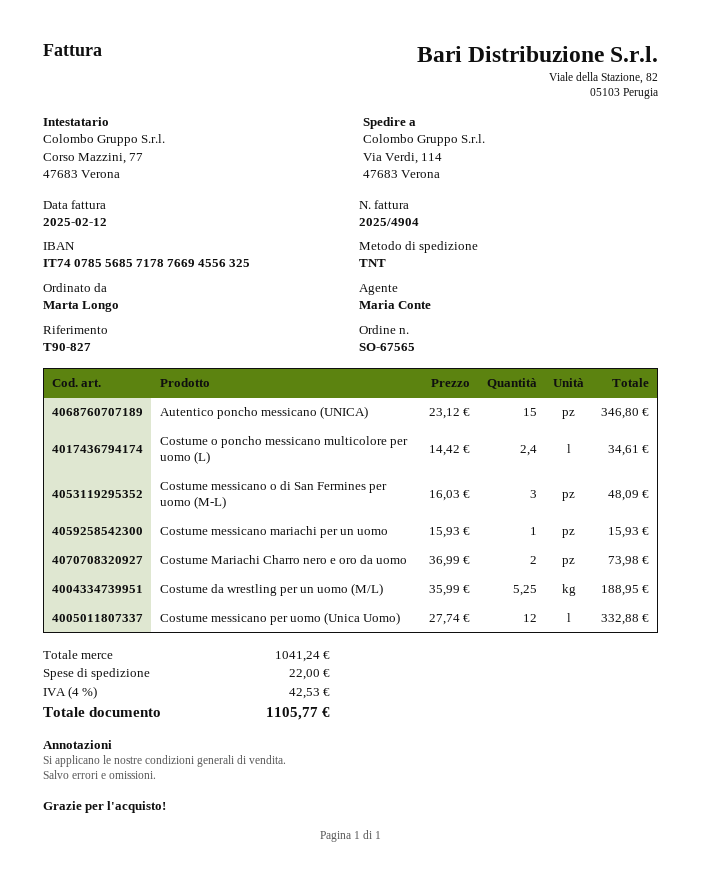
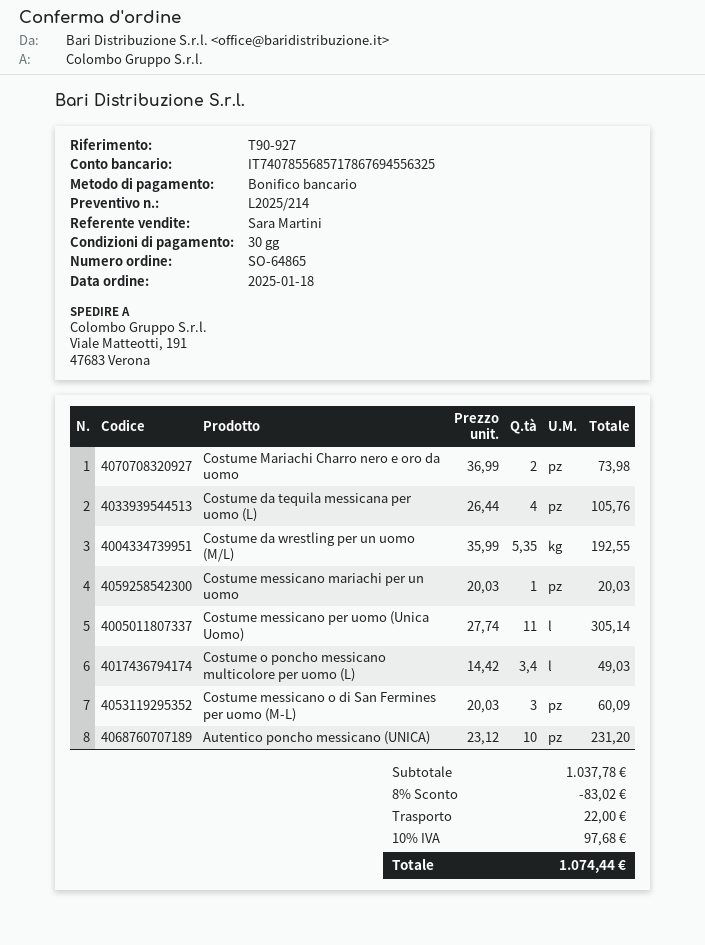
order number: SO-67565 -> SO-64865
reference: T90-827 -> T90-927
sales rep: Maria Conte -> Sara Martini
bank account: IT7407855685717876694556325 -> IT7407855685717867694556325
ship to: Via Verdi, 114, 47683 Verona -> Viale Matteotti, 191, 47683 Verona
Autentico poncho messicano (UNICA): 15 x 23.12 = 346.80 -> 10 x 23.12 = 231.20
Costume o poncho messicano multicolore per uomo (L): 2.4 x 14.42 = 34.61 -> 3.4 x 14.42 = 49.03
Costume messicano o di San Fermines per uomo (M-L): 3 x 16.03 = 48.09 -> 3 x 20.03 = 60.09
Costume messicano mariachi per un uomo: 1 x 15.93 = 15.93 -> 1 x 20.03 = 20.03
Costume da wrestling per un uomo (M/L): 5.25 x 35.99 = 188.95 -> 5.35 x 35.99 = 192.55
Costume messicano per uomo (Unica Uomo): 12 x 27.74 = 332.88 -> 11 x 27.74 = 305.14
Costume da tequila messicana per uomo (L): none -> 4 x 26.44 = 105.76
subtotal: 1041.24 -> 1037.78
discount: none -> 8% = 83.02
tax: 4% = 42.53 -> 10% = 97.68
total: 1105.77 -> 1074.44

